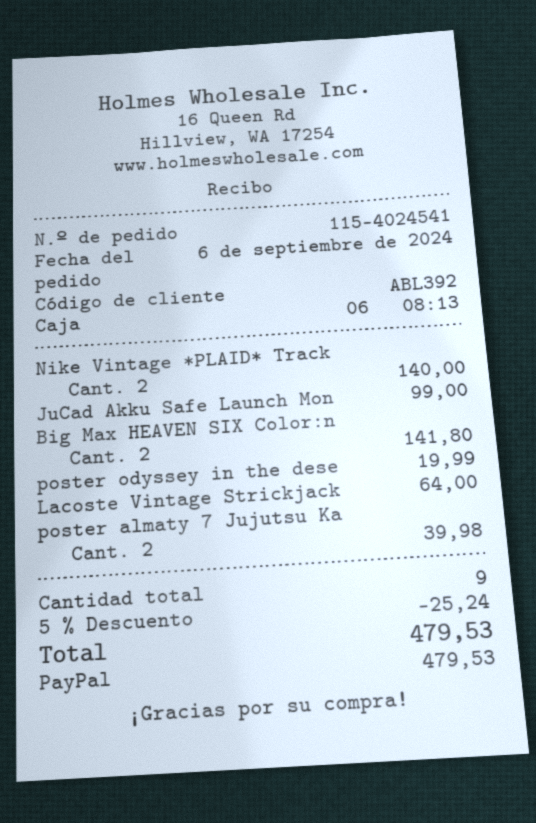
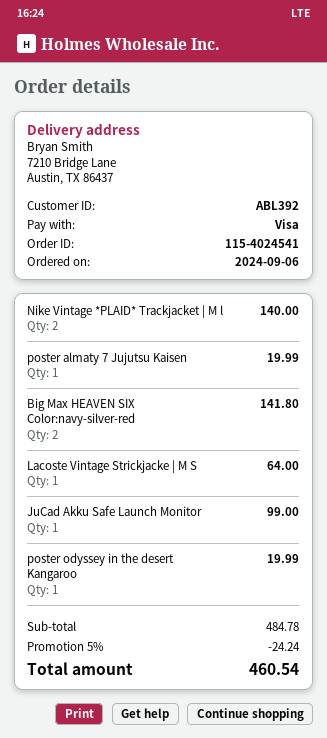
payment method: PayPal -> Visa
poster almaty 7 Jujutsu Ka: 2 for 39.98 -> 1 for 19.99
discount: 5% = 25.24 -> 5% = 24.24
total: 479.53 -> 460.54

